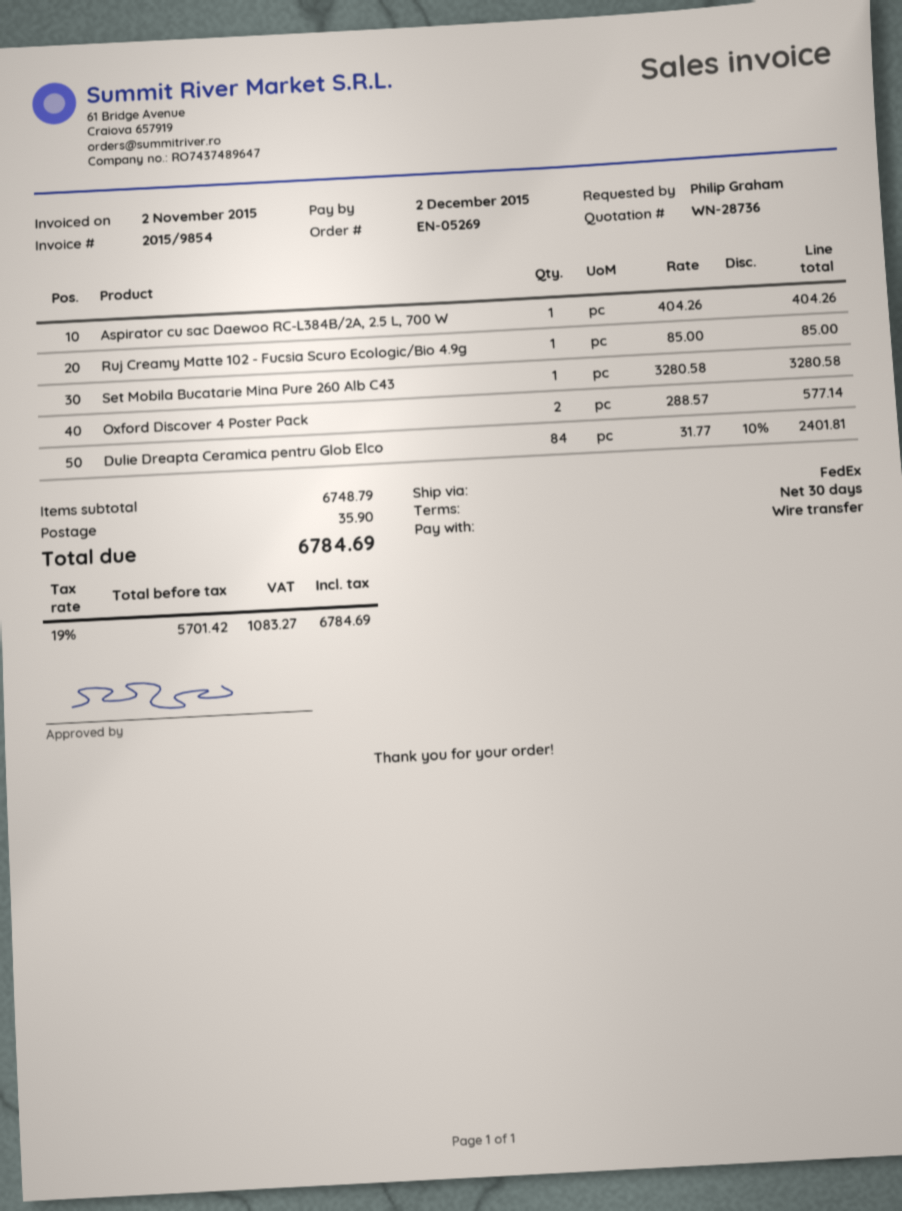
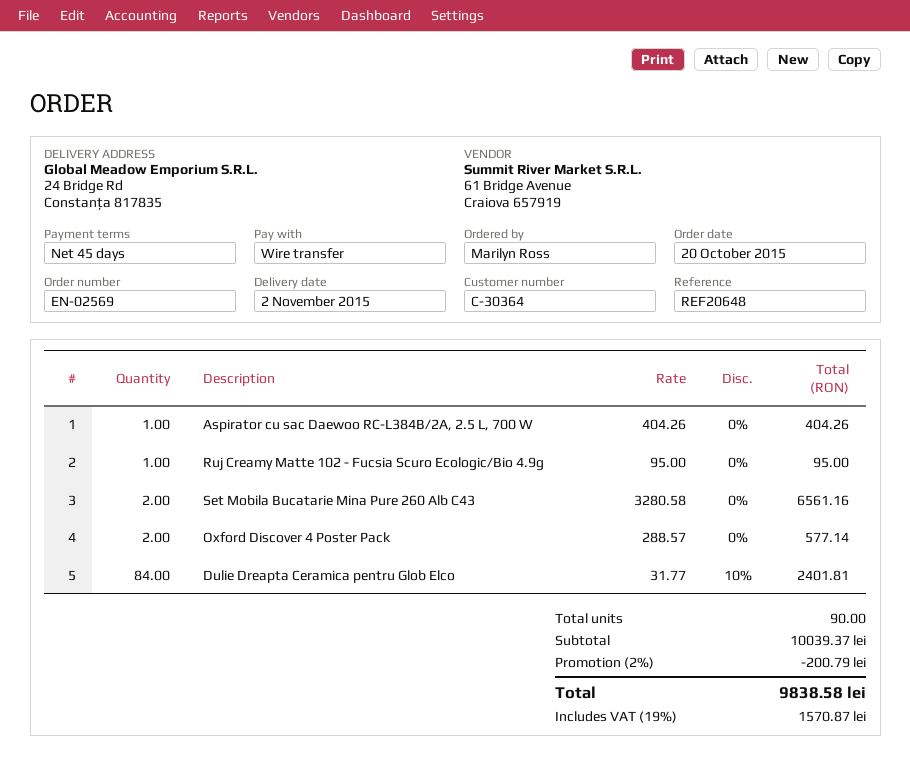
order number: EN-05269 -> EN-02569
payment terms: 30 days -> 45 days
ordered by: Philip Graham -> Marilyn Ross
Ruj Creamy Matte 102 - Fucsia Scuro Ecologic/Bio 4.9g: 1 x 85.00 = 85.00 -> 1 x 95.00 = 95.00
Set Mobila Bucatarie Mina Pure 260 Alb C43: 1 x 3280.58 = 3280.58 -> 2 x 3280.58 = 6561.16
subtotal: 6748.79 -> 10039.37
discount: none -> 2% = 200.79
shipping: 35.90 -> none
tax: 19% = 1083.27 -> 19% = 1570.87
total: 6784.69 -> 9838.58

